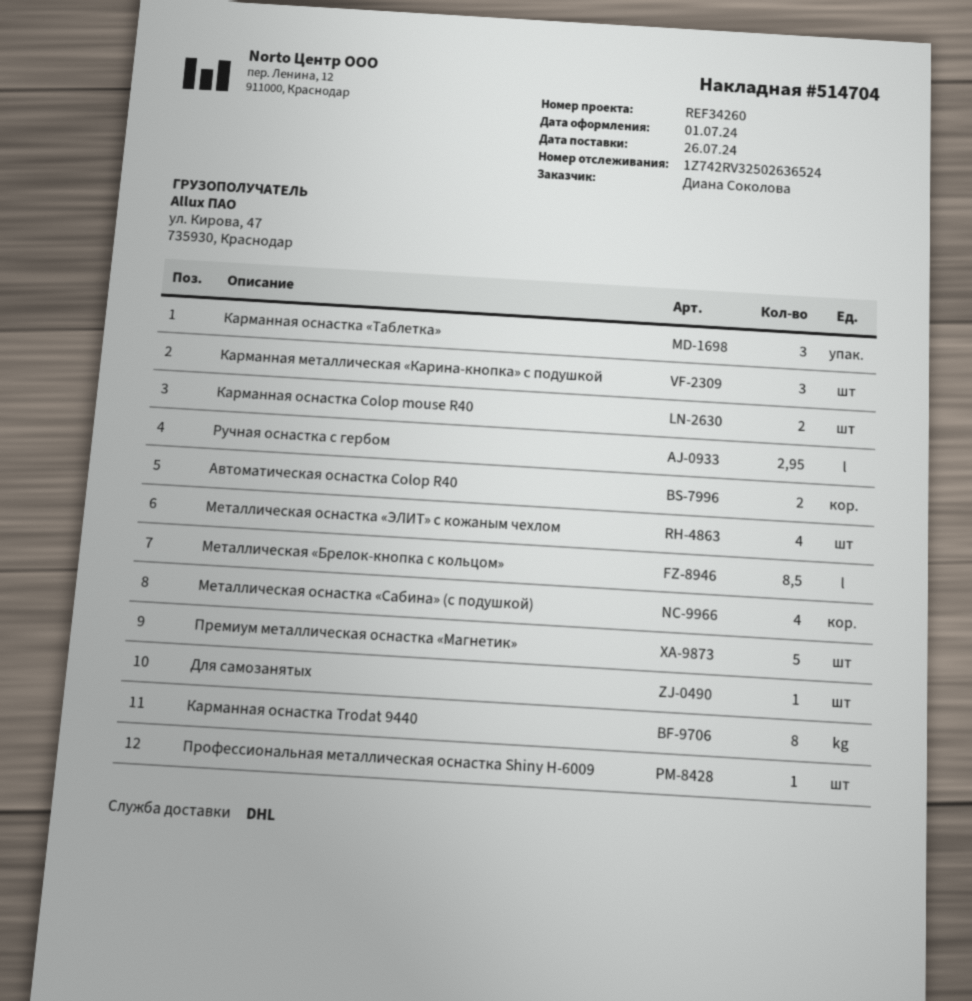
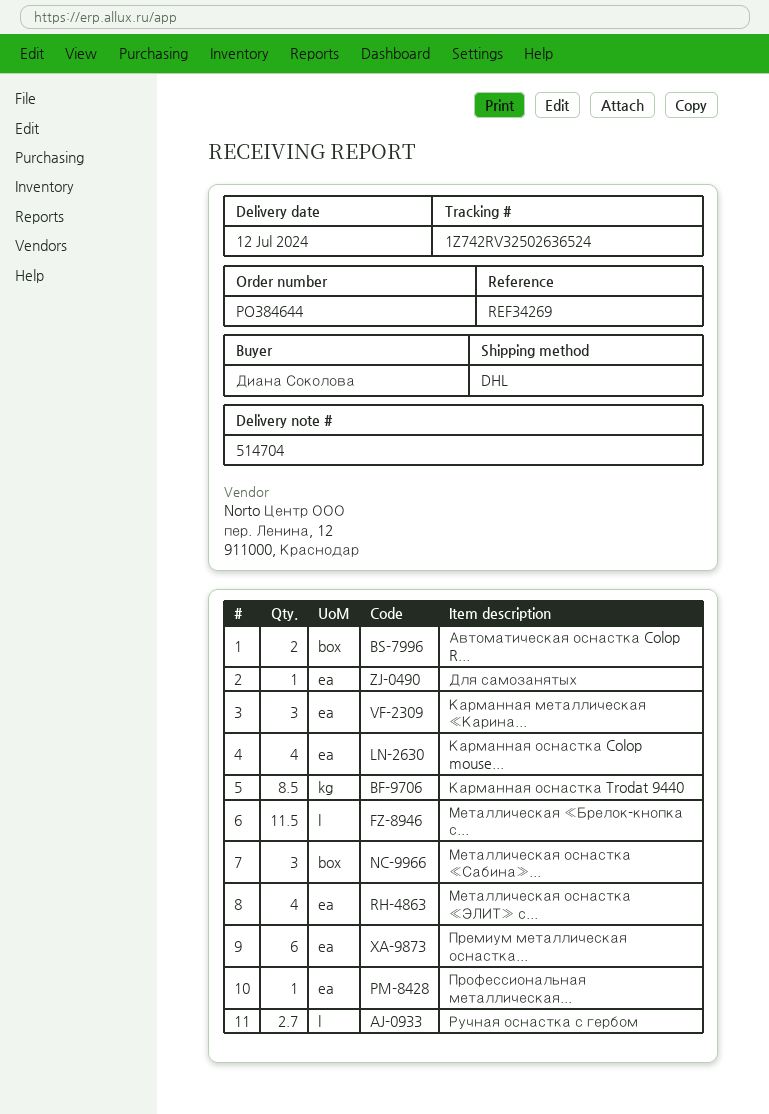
delivery date: 2024-07-26 -> 2024-07-12
reference: REF34260 -> REF34269
Карманная оснастка «Таблетка»: 3 -> none
Карманная оснастка Colop mouse R40: 2 -> 4
Ручная оснастка с гербом: 2.95 -> 2.7
Металлическая «Брелок-кнопка с кольцом»: 8.5 -> 11.5
Металлическая оснастка «Сабина» (с подушкой): 4 -> 3
Премиум металлическая оснастка «Магнетик»: 5 -> 6
Карманная оснастка Trodat 9440: 8 -> 8.5

